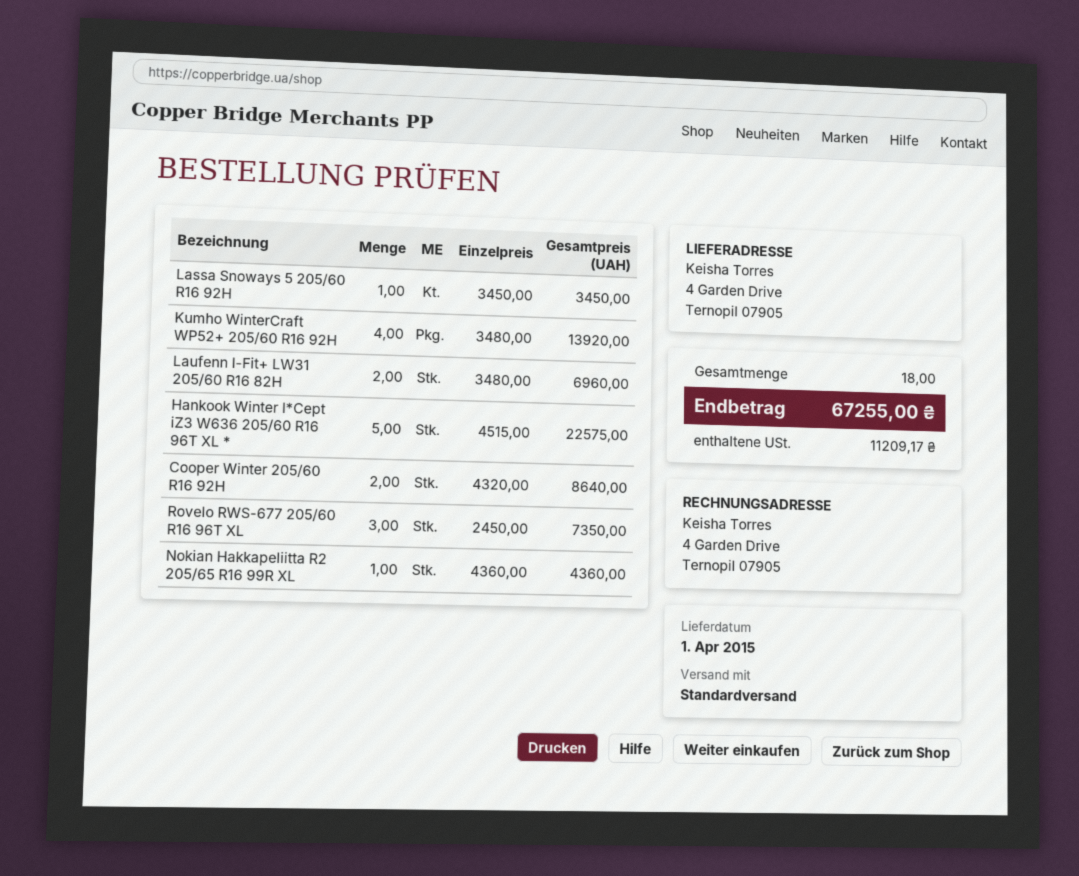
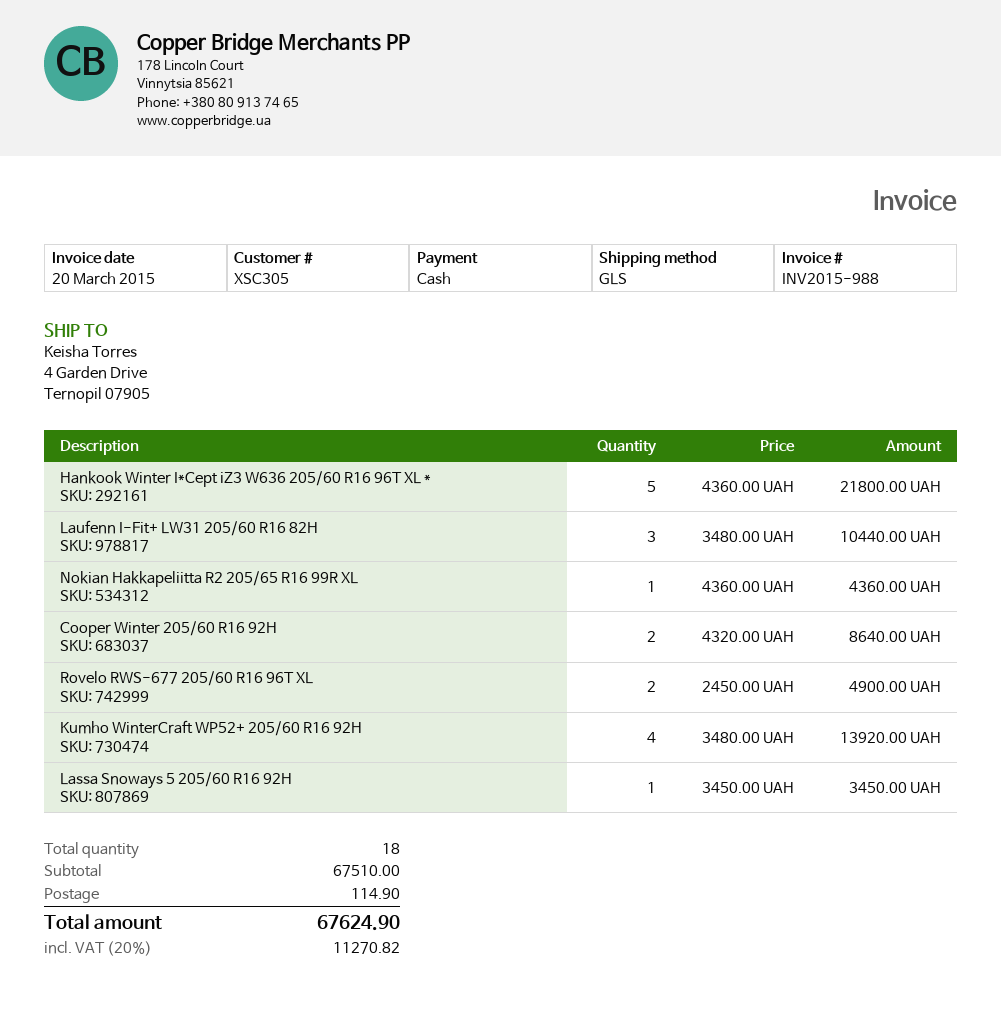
shipping method: standard -> GLS
Laufenn I-Fit+ LW31 205/60 R16 82H: 2 x 3480.00 = 6960.00 -> 3 x 3480.00 = 10440.00
Hankook Winter I*Cept iZ3 W636 205/60 R16 96T XL *: 5 x 4515.00 = 22575.00 -> 5 x 4360.00 = 21800.00
Rovelo RWS-677 205/60 R16 96T XL: 3 x 2450.00 = 7350.00 -> 2 x 2450.00 = 4900.00
shipping: none -> 114.90
tax: 11209.17 -> 11270.82
total: 67255.00 -> 67624.90

